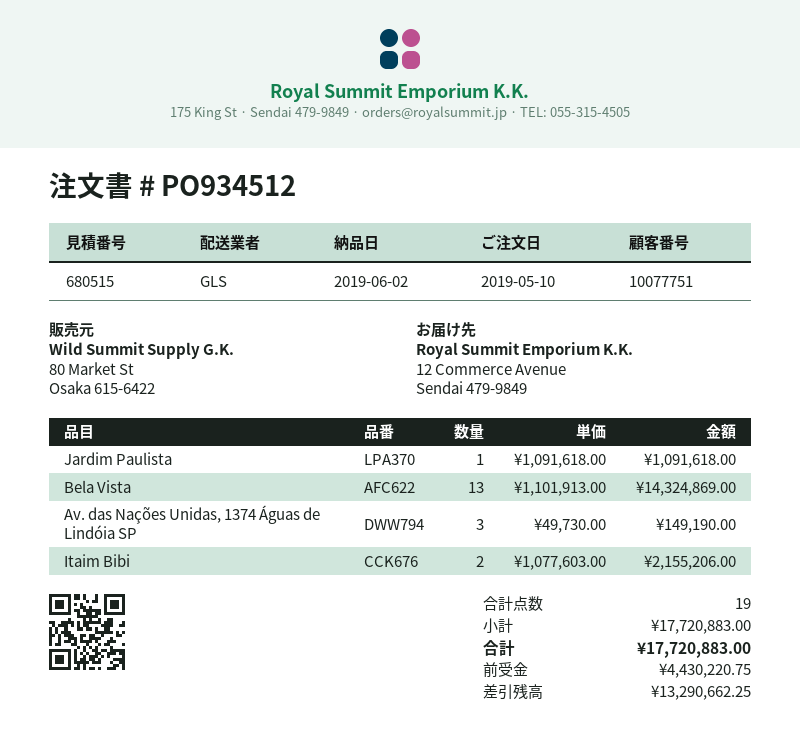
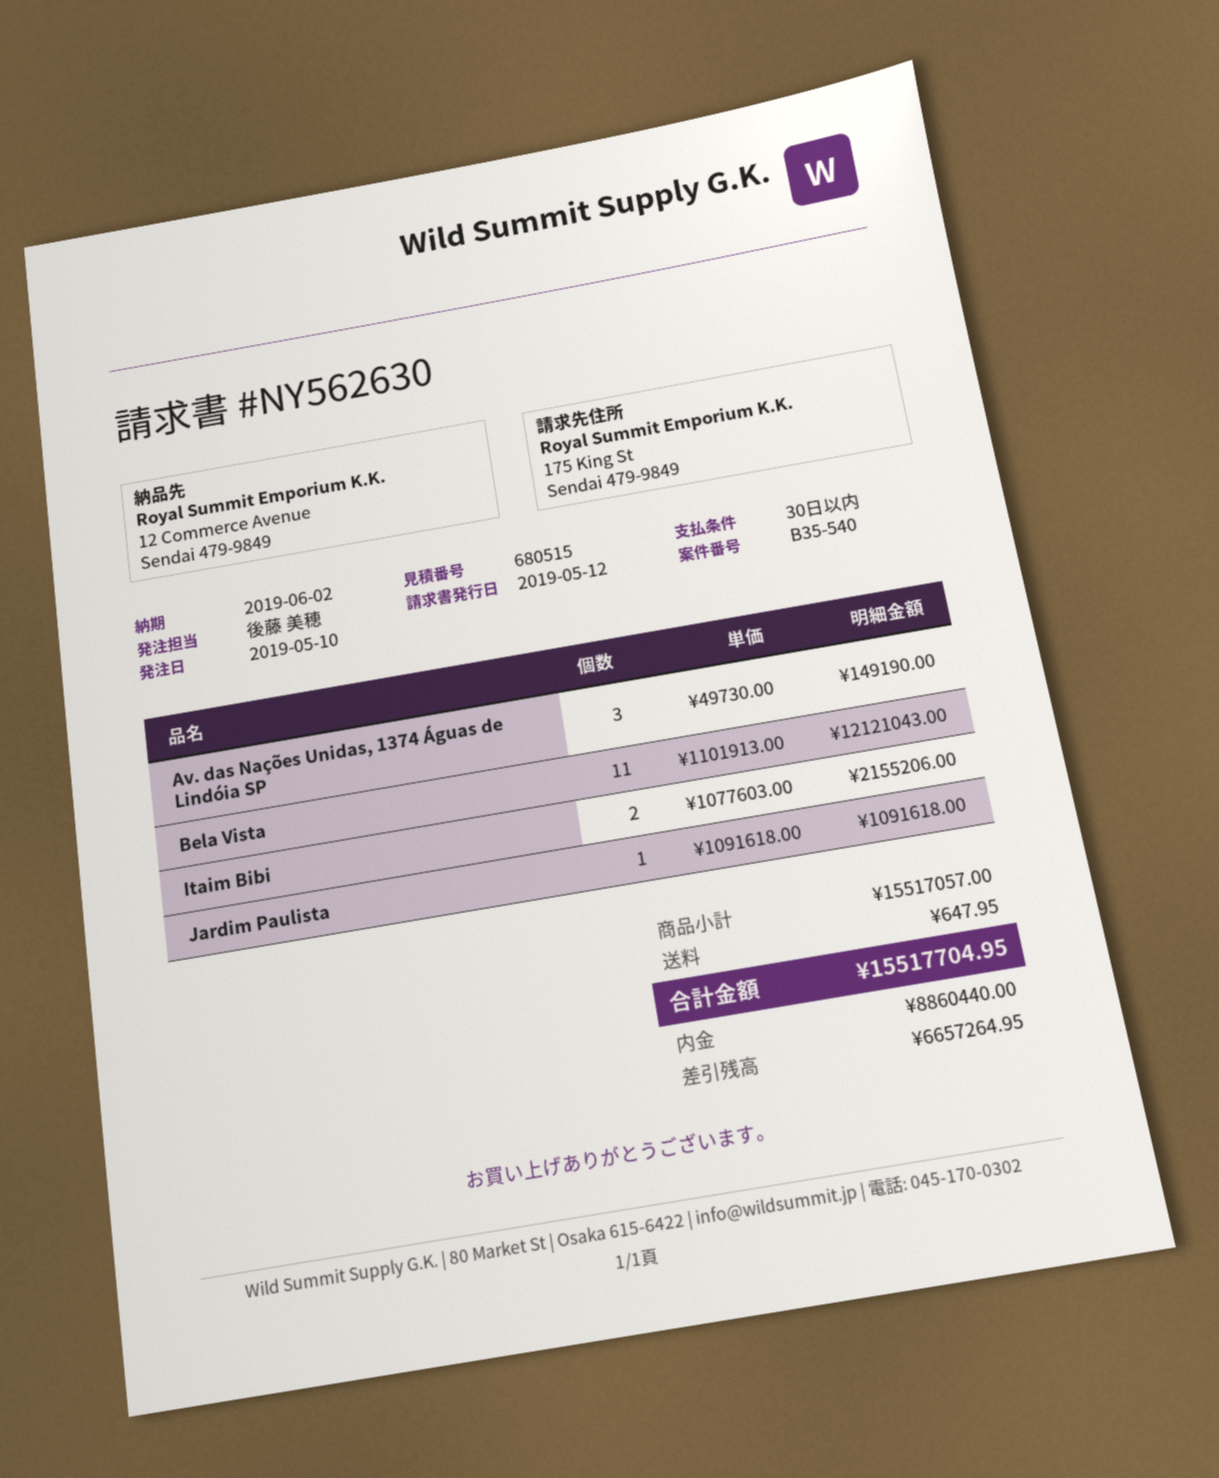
Bela Vista: 13 x 1101913.00 = 14324869.00 -> 11 x 1101913.00 = 12121043.00
subtotal: 17720883.00 -> 15517057.00
shipping: none -> 647.95
total: 17720883.00 -> 15517704.95
deposit: 4430220.75 -> 8860440.00
balance: 13290662.25 -> 6657264.95

